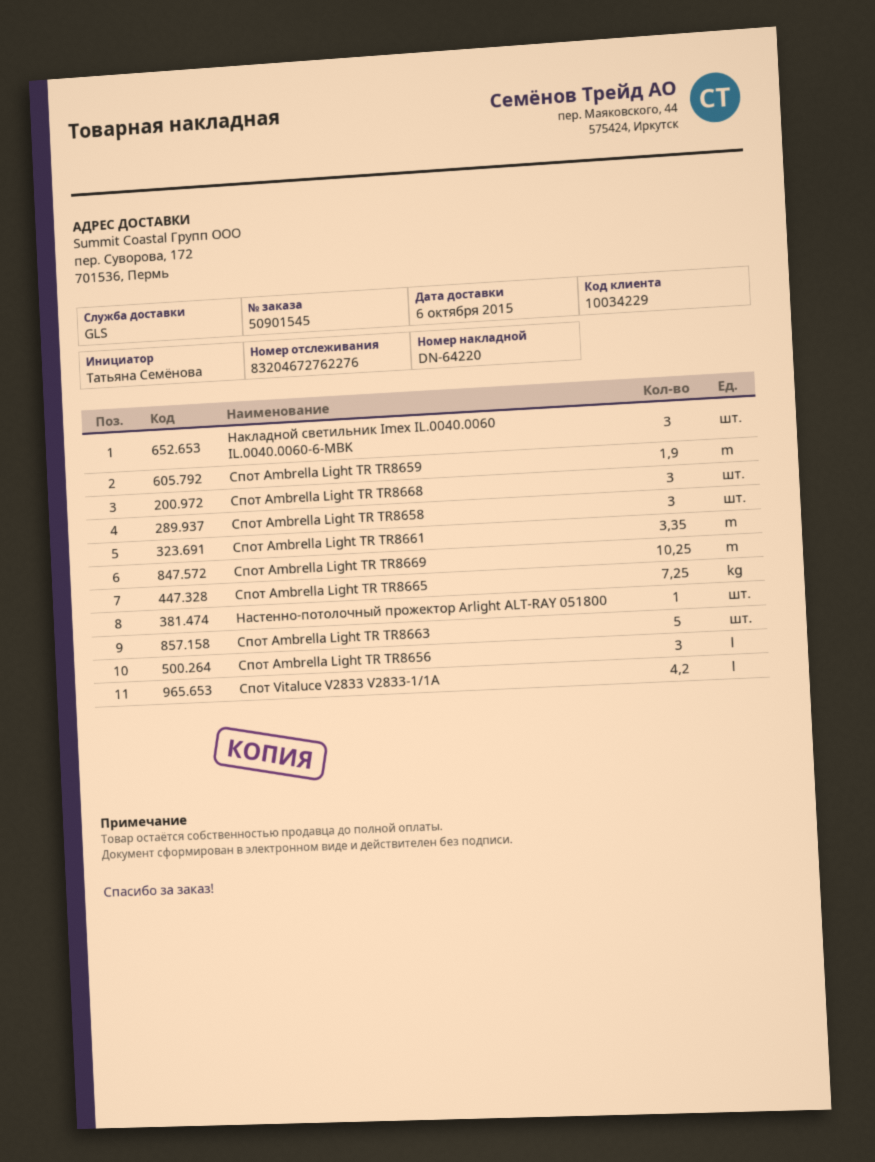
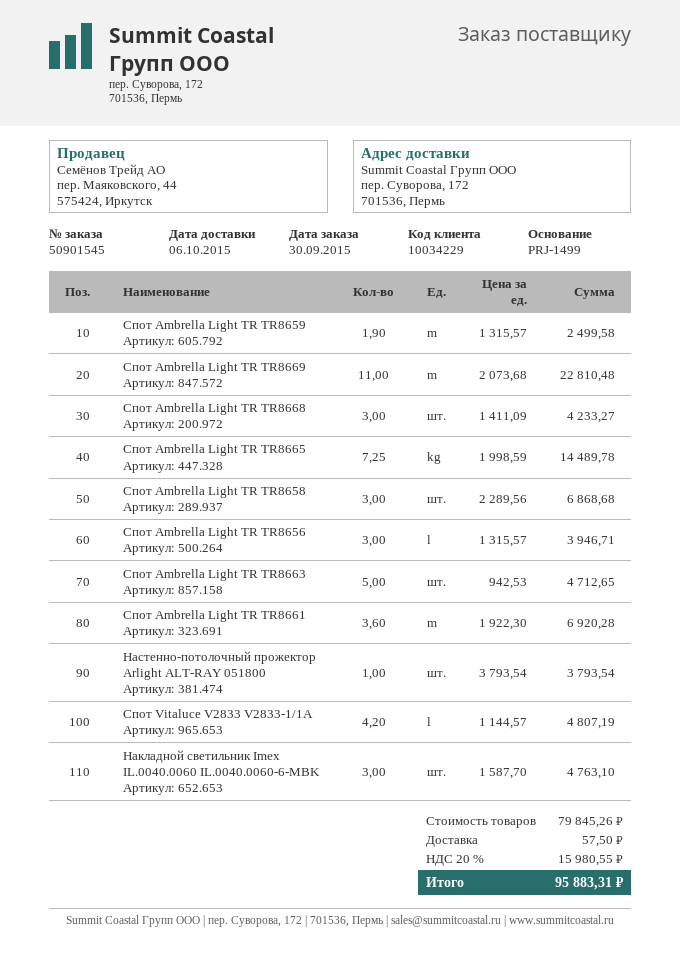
Спот Ambrella Light TR TR8661: 3.35 -> 3.6
Спот Ambrella Light TR TR8669: 10.25 -> 11

